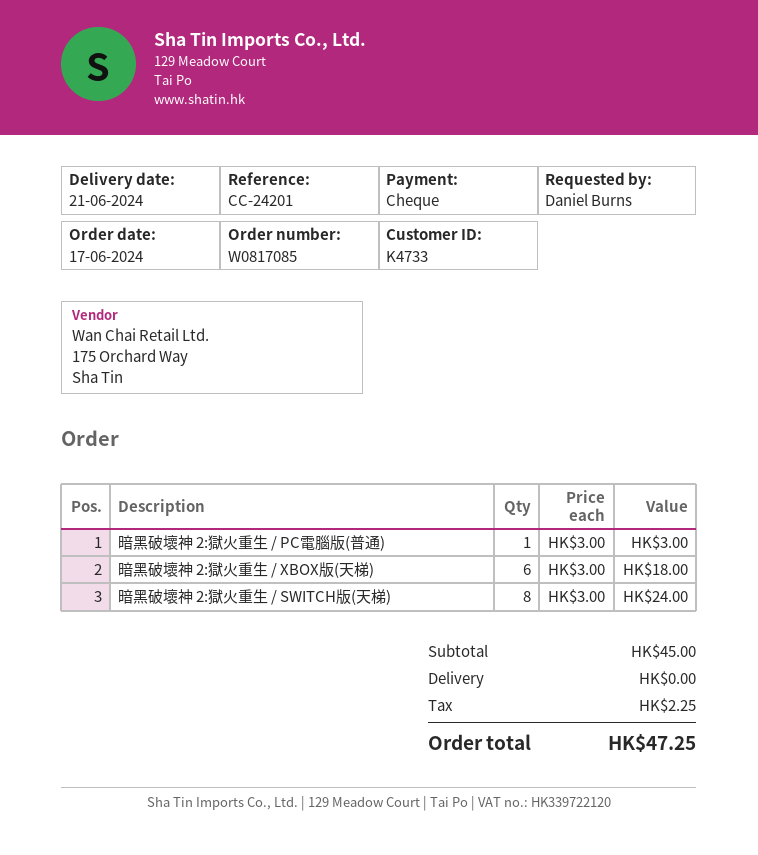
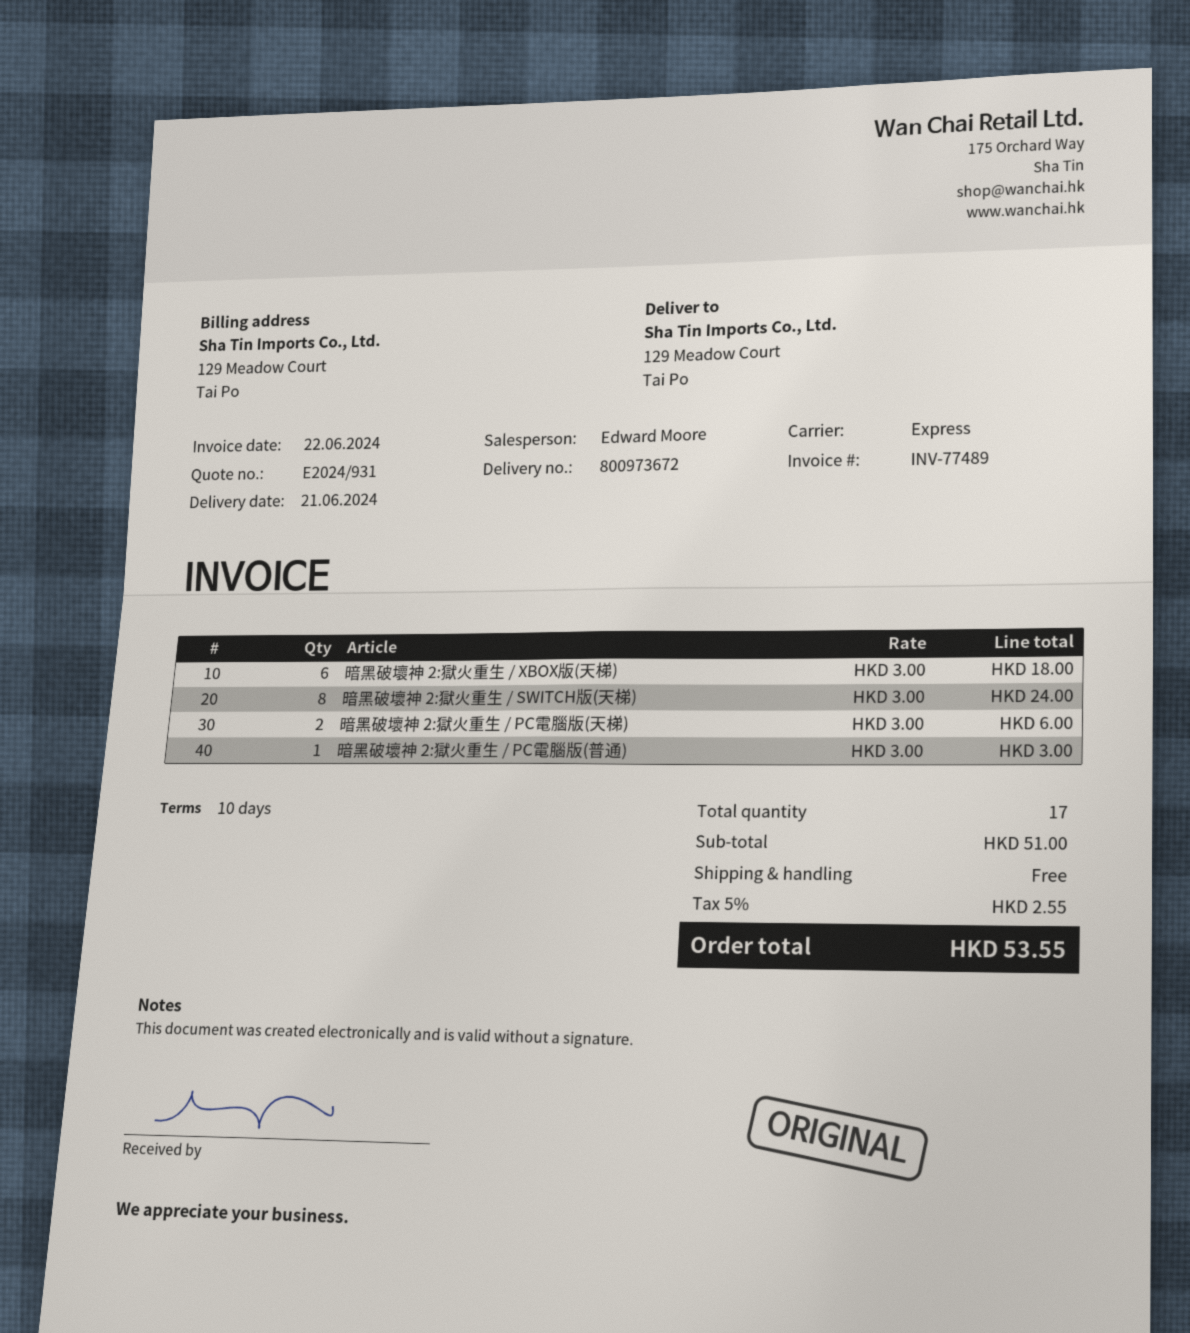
暗黑破壞神 2:獄火重生 / PC電腦版(天梯): none -> 2 x 3.00 = 6.00
subtotal: 45.00 -> 51.00
tax: 2.25 -> 2.55
total: 47.25 -> 53.55

